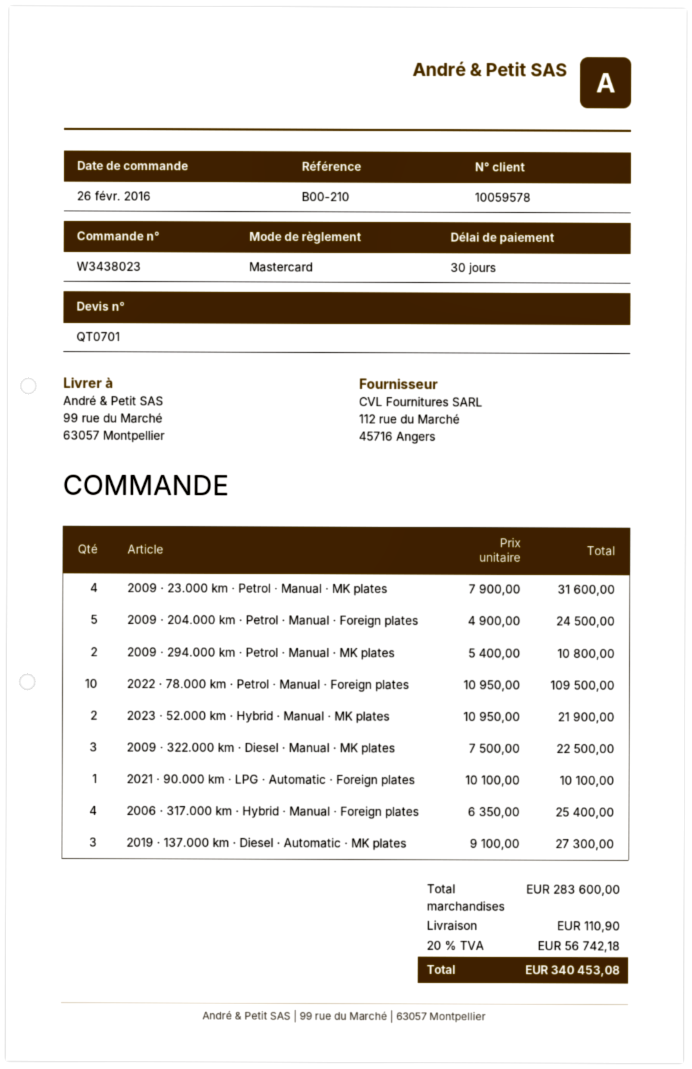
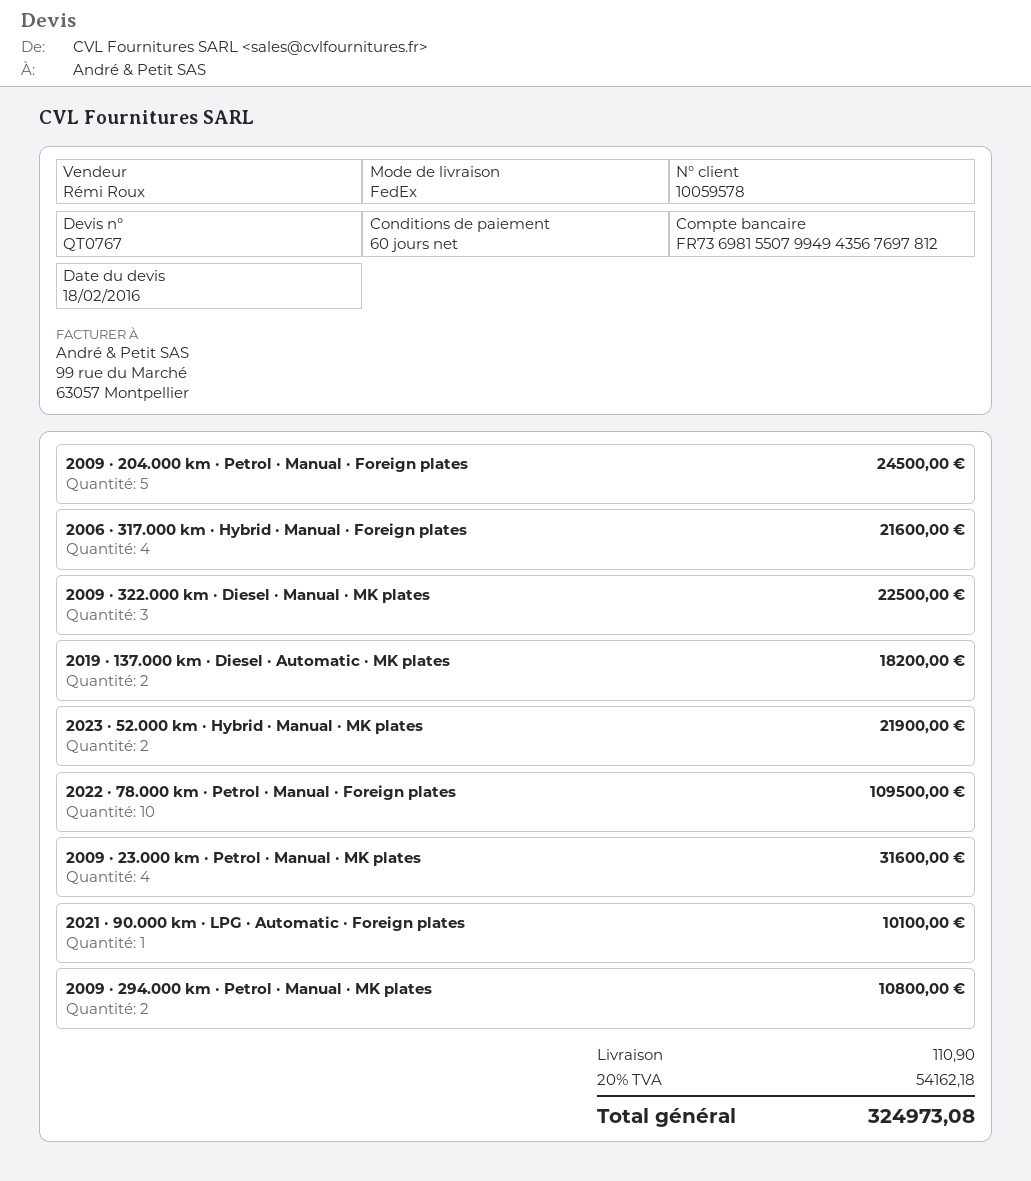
quote number: QT0701 -> QT0767
payment terms: 30 days -> 60 days
2006 · 317.000 km · Hybrid · Manual · Foreign plates: 4 for 25400.00 -> 4 for 21600.00
2019 · 137.000 km · Diesel · Automatic · MK plates: 3 for 27300.00 -> 2 for 18200.00
tax: 20% = 56742.18 -> 20% = 54162.18
total: 340453.08 -> 324973.08

